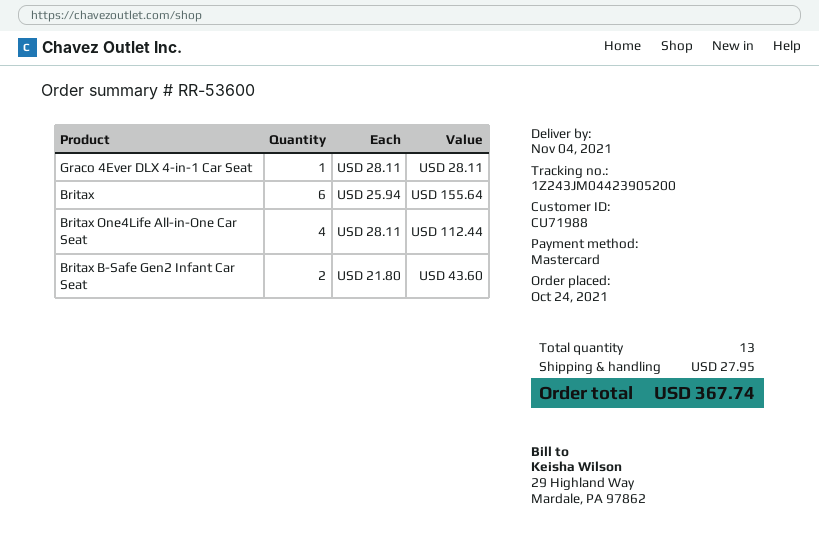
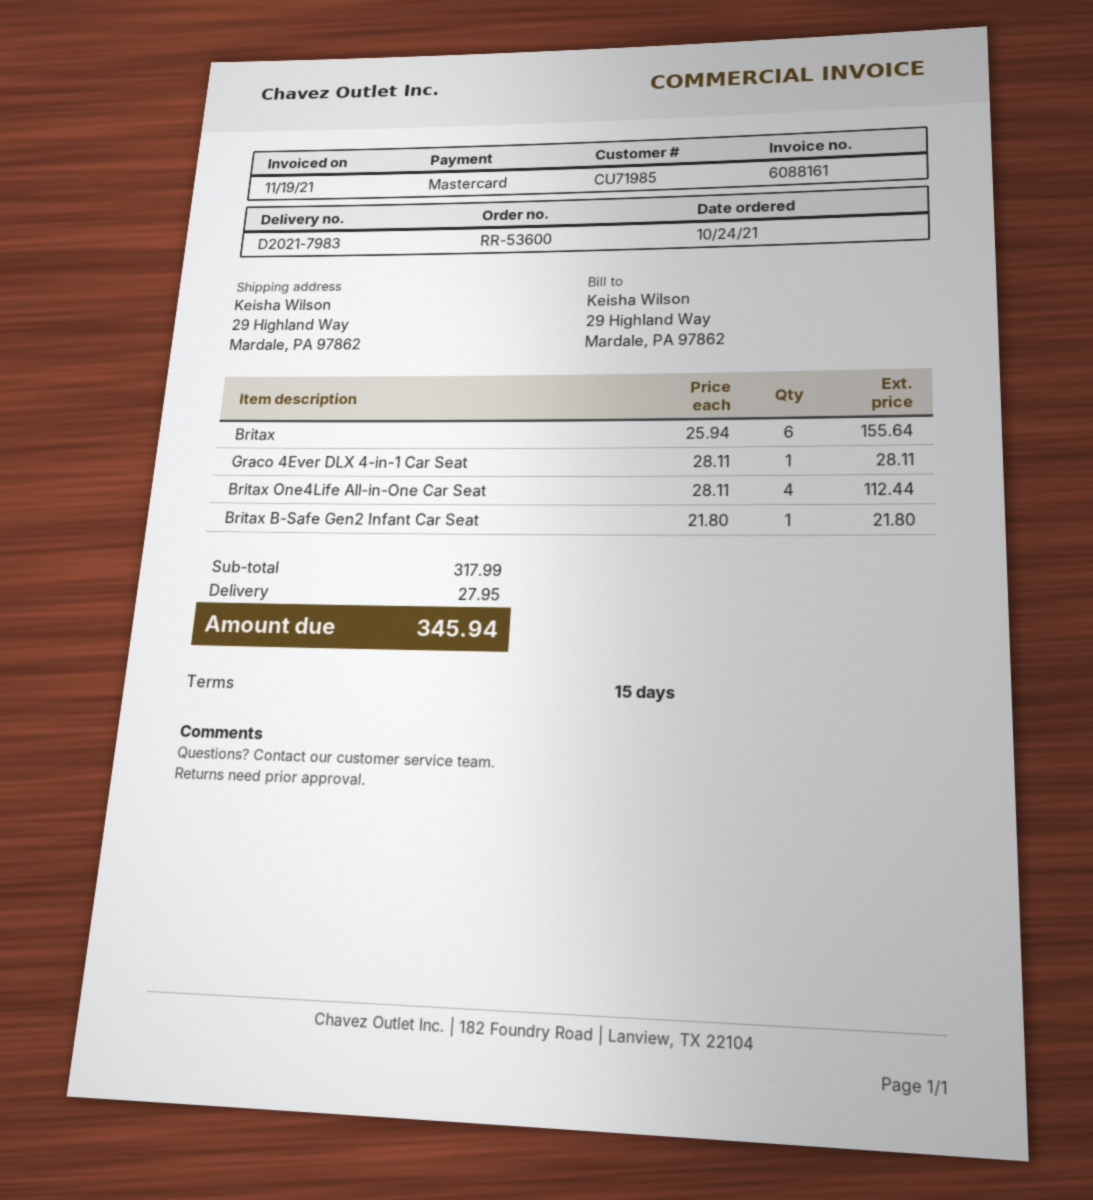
customer number: CU71988 -> CU71985
Britax B-Safe Gen2 Infant Car Seat: 2 x 21.80 = 43.60 -> 1 x 21.80 = 21.80
total: 367.74 -> 345.94

